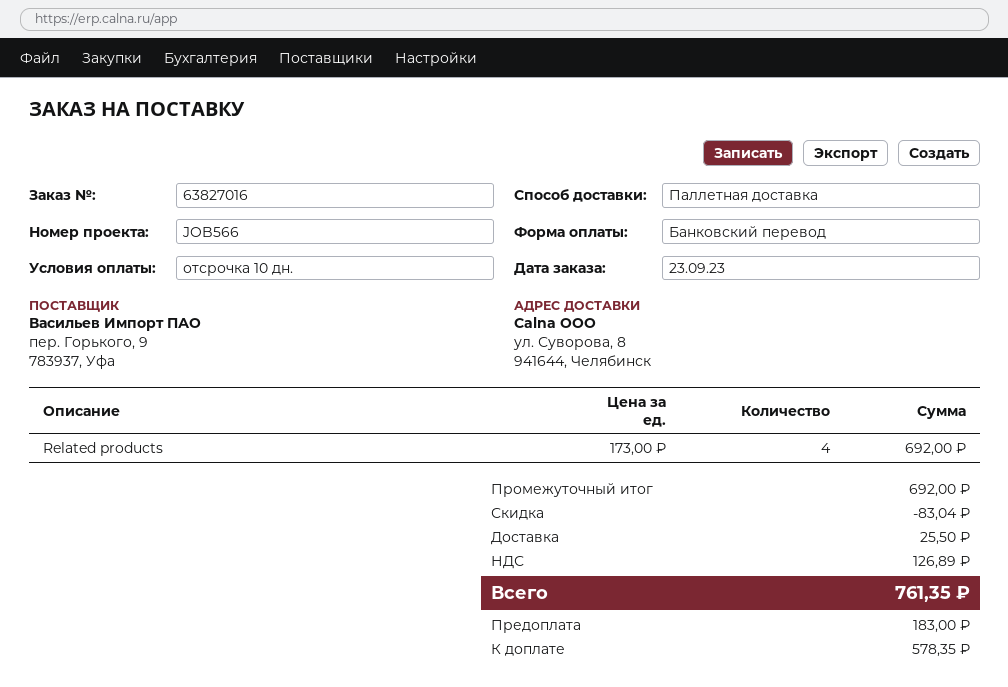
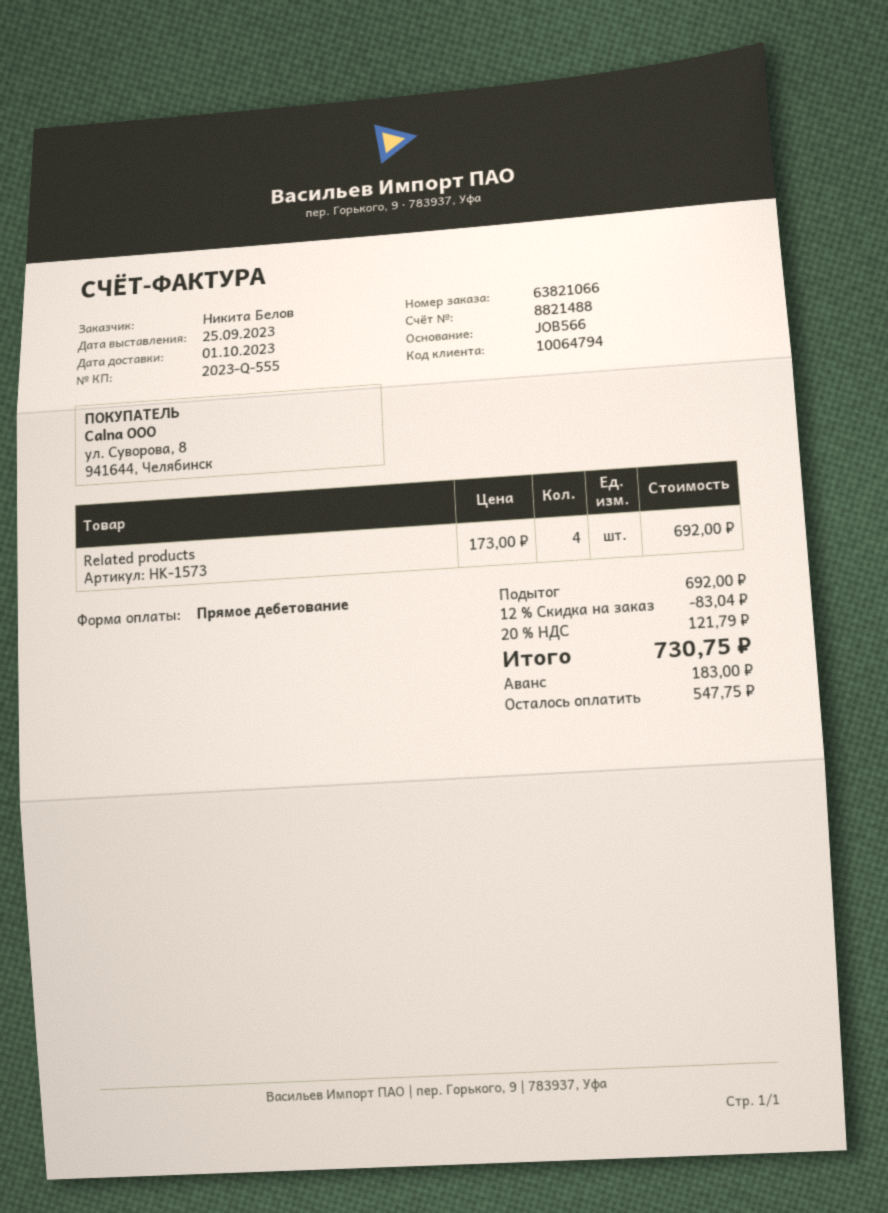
order number: 63827016 -> 63821066
payment method: bank transfer -> direct debit
shipping: 25.50 -> none
tax: 126.89 -> 121.79
total: 761.35 -> 730.75
balance: 578.35 -> 547.75

